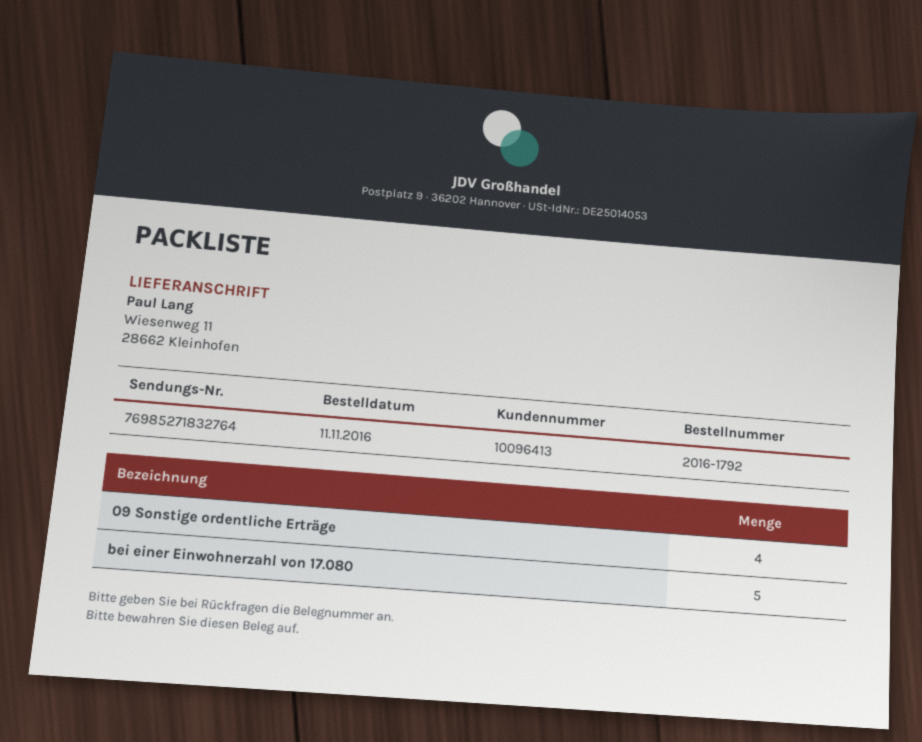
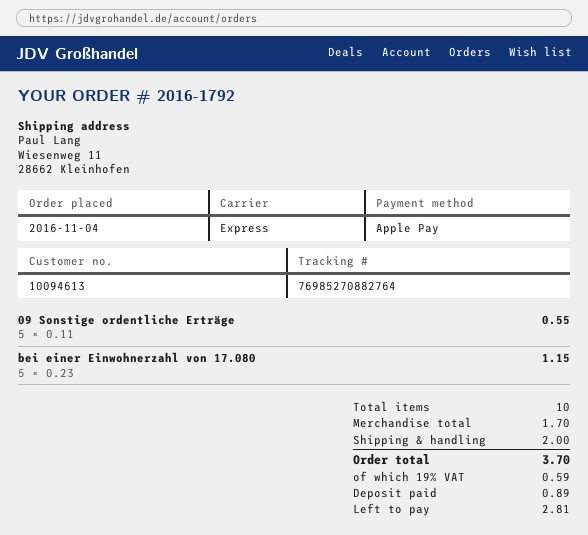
order date: 2016-11-11 -> 2016-11-04
customer number: 10096413 -> 10094613
tracking number: 76985271832764 -> 76985270882764
09 Sonstige ordentliche Erträge: 4 -> 5

